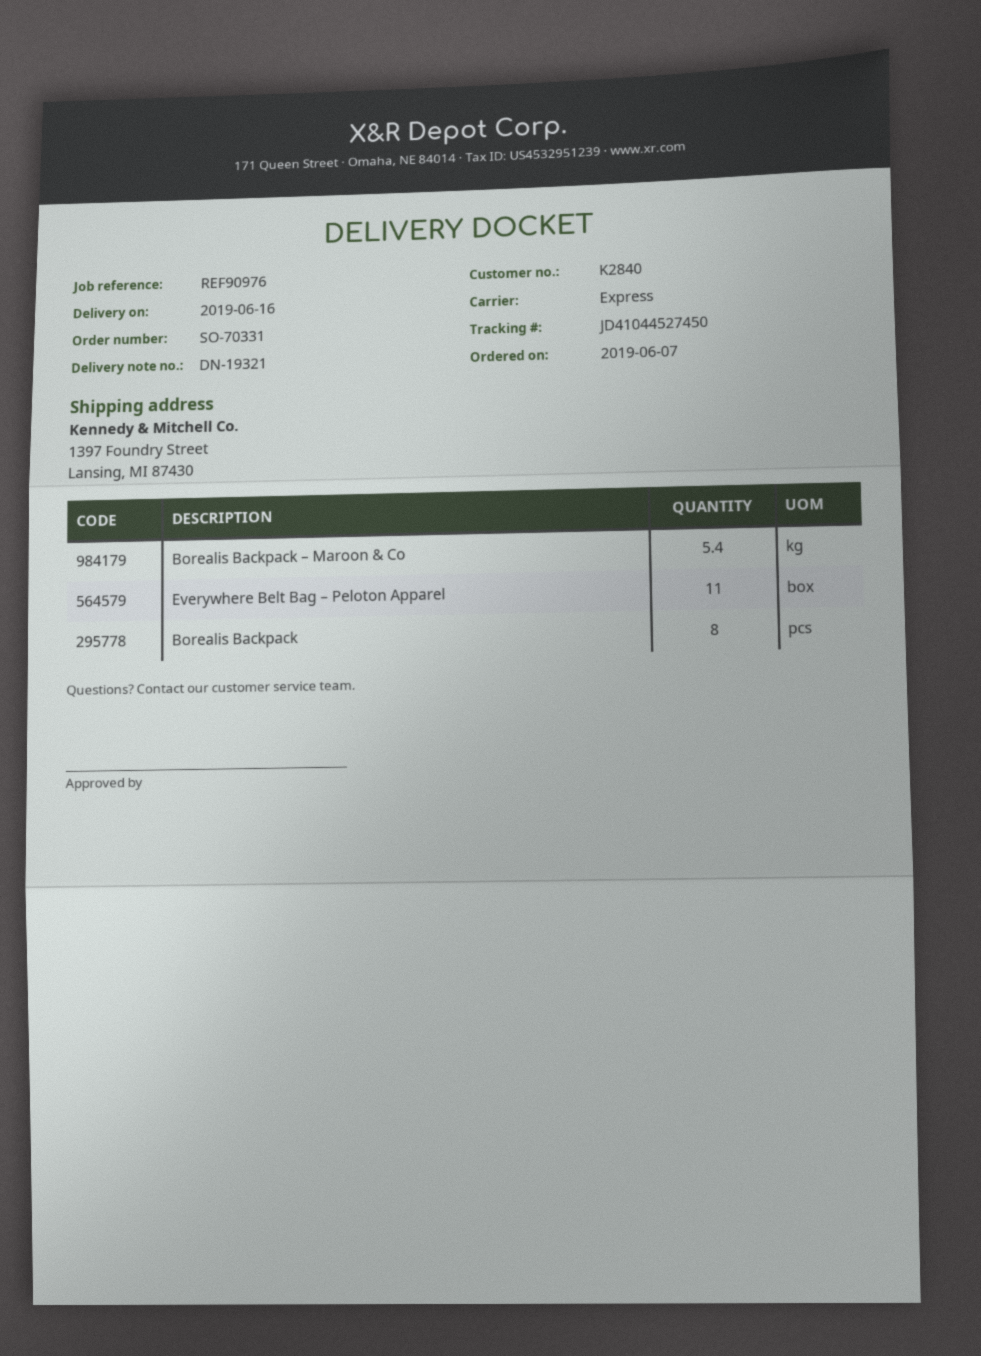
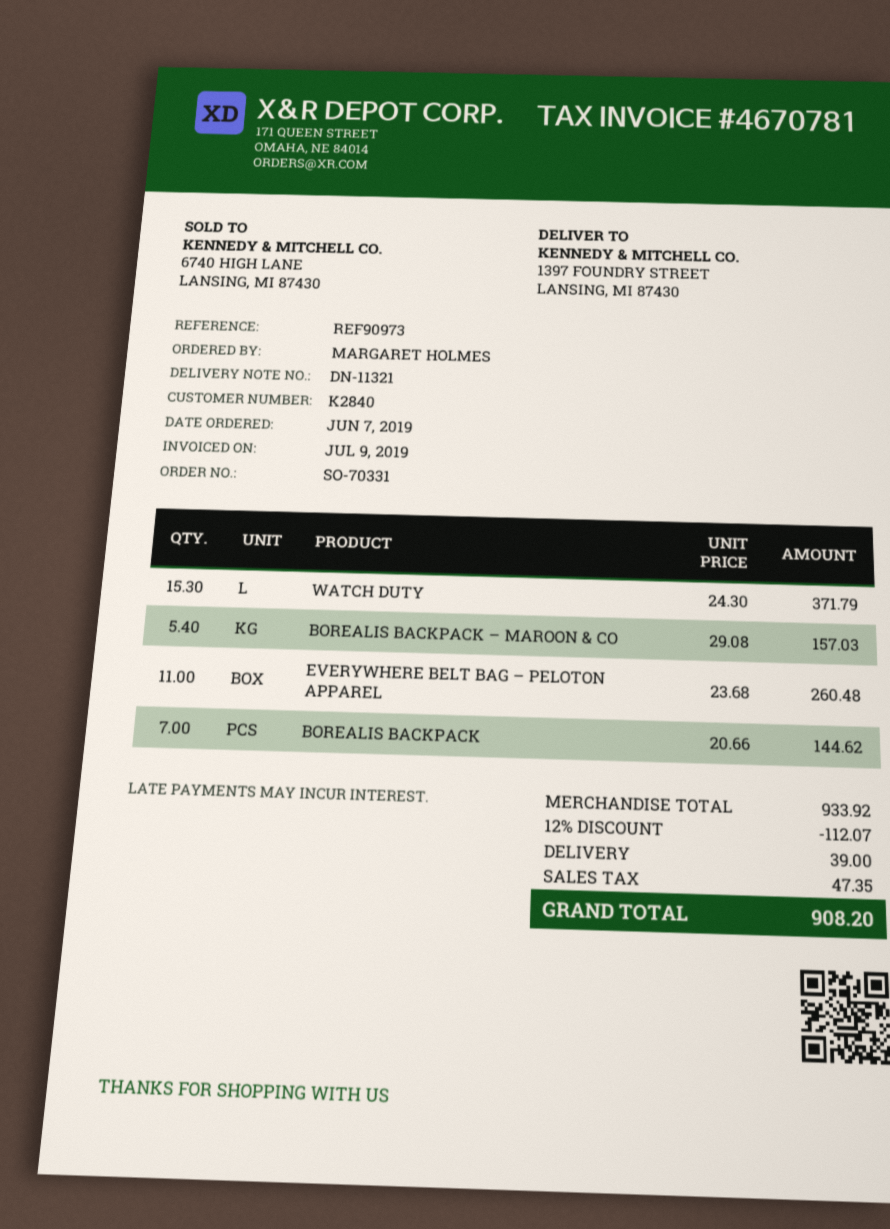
delivery note number: DN-19321 -> DN-11321
reference: REF90976 -> REF90973
Borealis Backpack: 8 -> 7
WATCH DUTY: none -> 15.3

